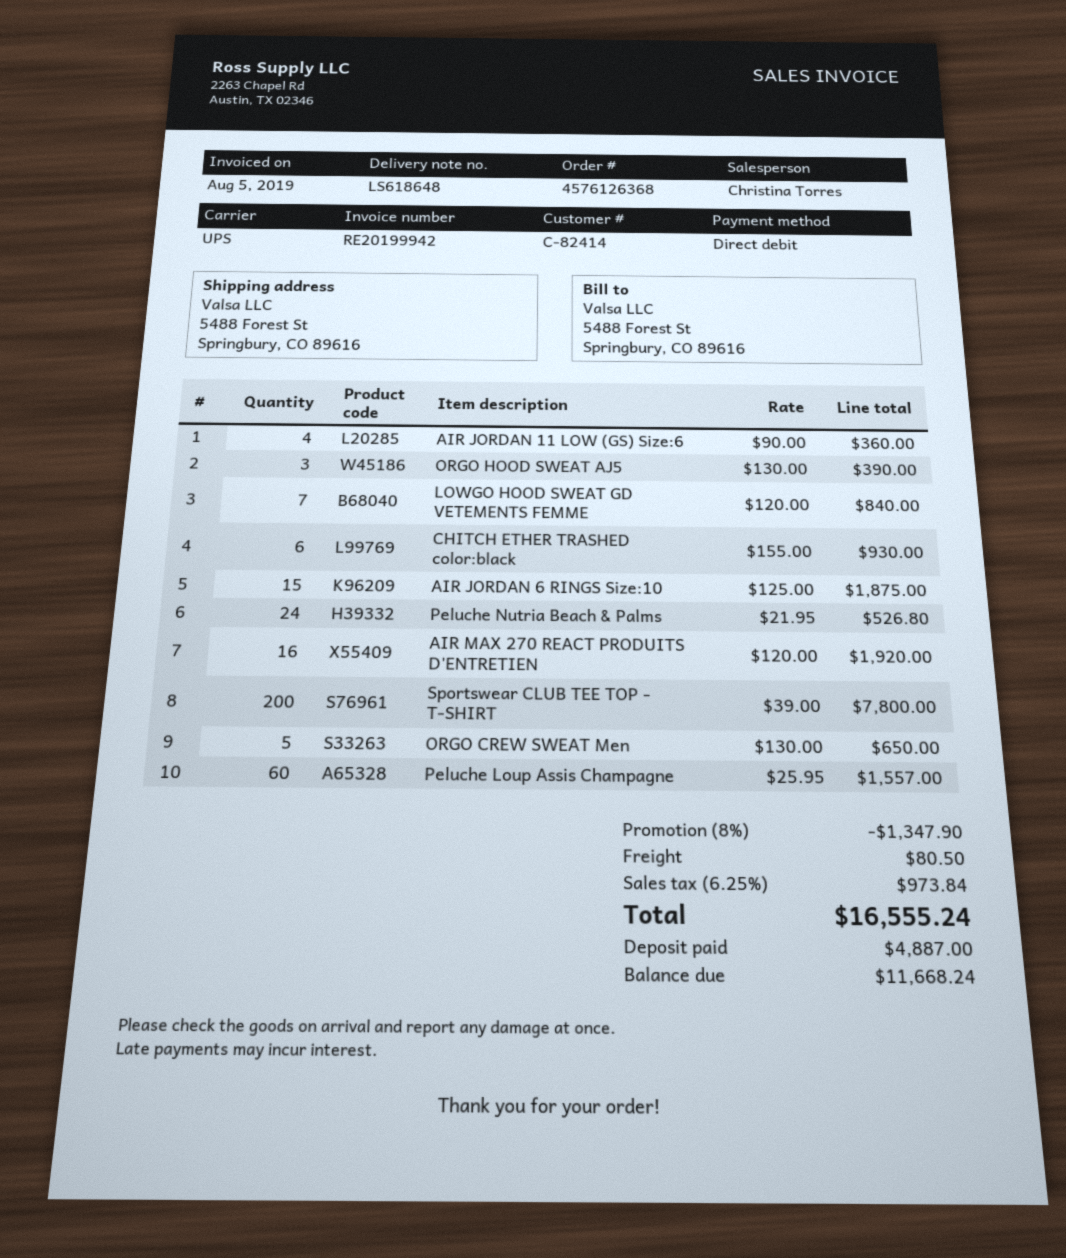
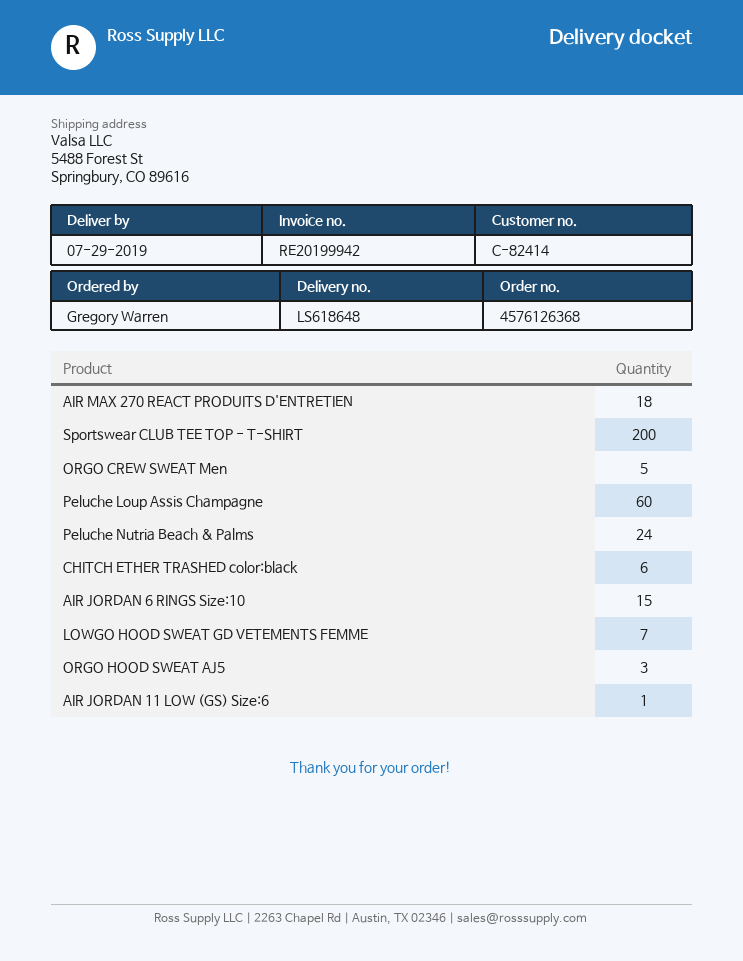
AIR JORDAN 11 LOW (GS) Size:6: 4 -> 1
AIR MAX 270 REACT PRODUITS D'ENTRETIEN: 16 -> 18

